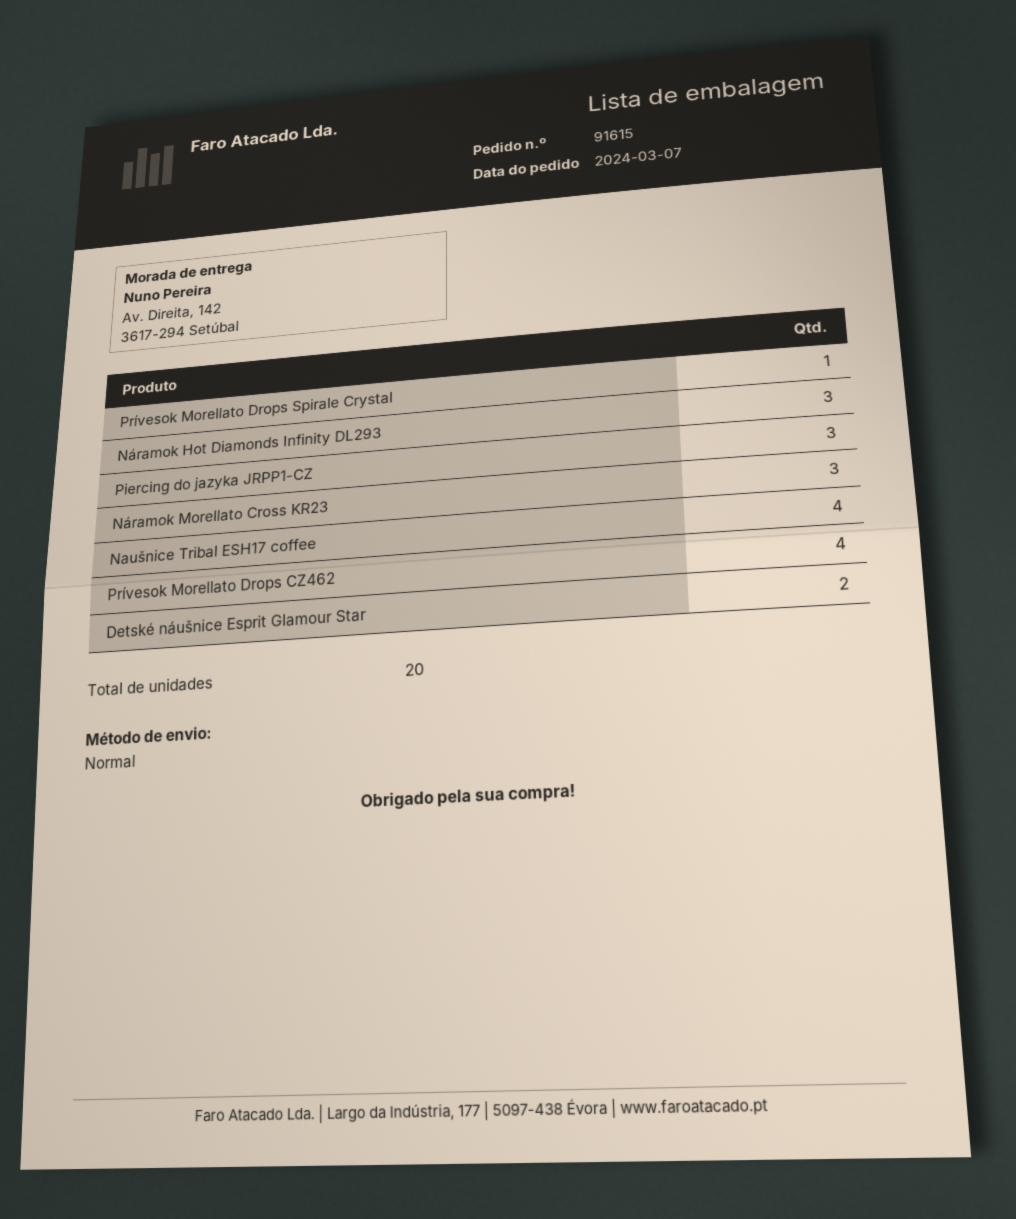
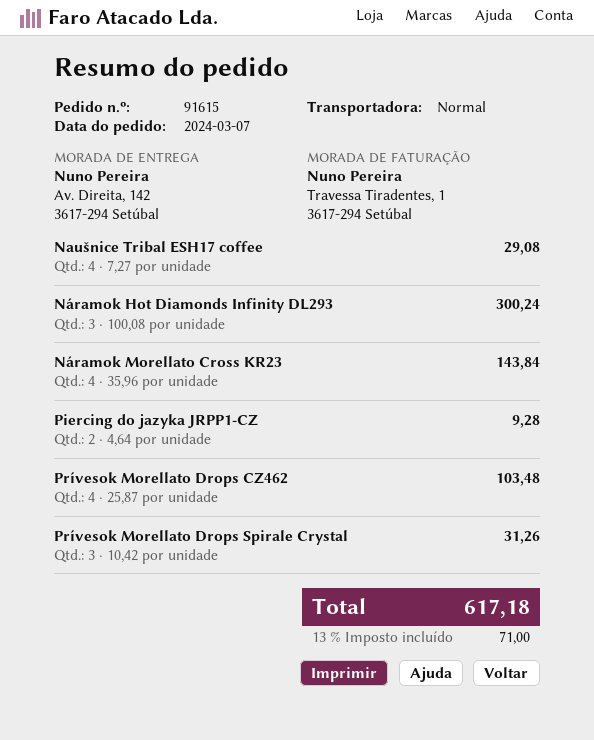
Prívesok Morellato Drops Spirale Crystal: 1 -> 3
Piercing do jazyka JRPP1-CZ: 3 -> 2
Náramok Morellato Cross KR23: 3 -> 4
Detské náušnice Esprit Glamour Star: 2 -> none

